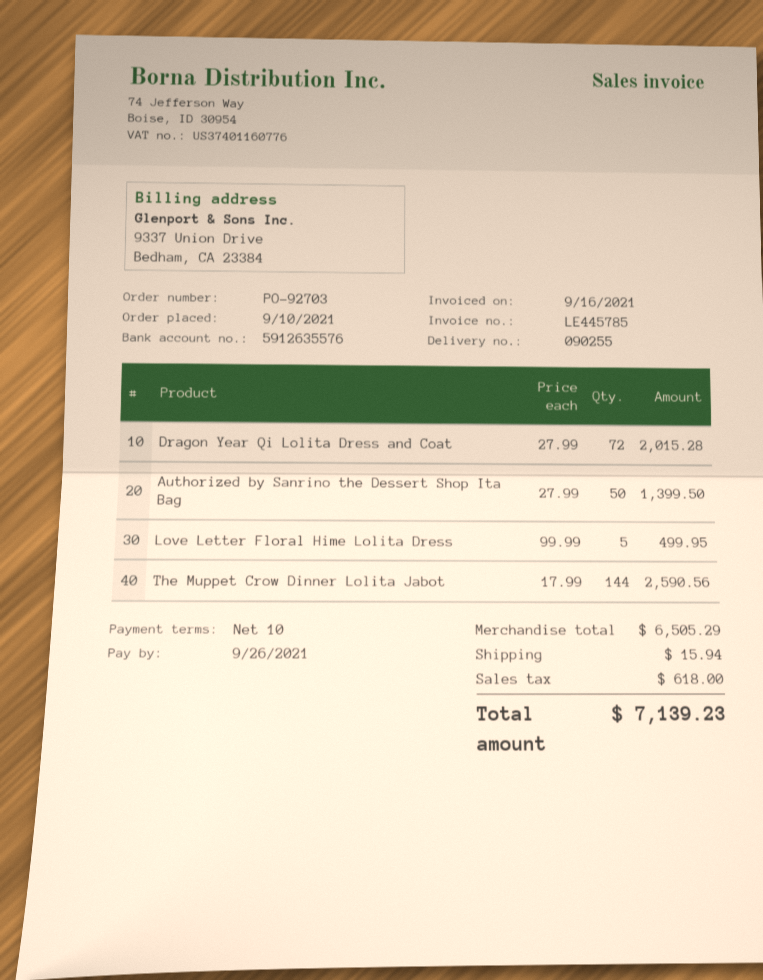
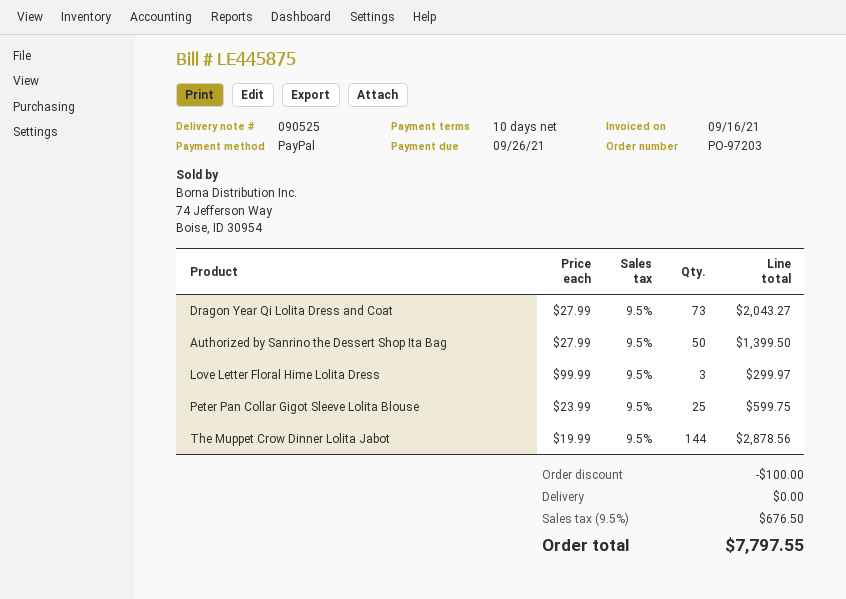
order number: PO-92703 -> PO-97203
delivery note number: 090255 -> 090525
invoice number: LE445785 -> LE445875
Dragon Year Qi Lolita Dress and Coat: 72 x 27.99 = 2015.28 -> 73 x 27.99 = 2043.27
Love Letter Floral Hime Lolita Dress: 5 x 99.99 = 499.95 -> 3 x 99.99 = 299.97
The Muppet Crow Dinner Lolita Jabot: 144 x 17.99 = 2590.56 -> 144 x 19.99 = 2878.56
Peter Pan Collar Gigot Sleeve Lolita Blouse: none -> 25 x 23.99 = 599.75
discount: none -> 100.00
shipping: 15.94 -> 0.00
tax: 618.00 -> 676.50
total: 7139.23 -> 7797.55

